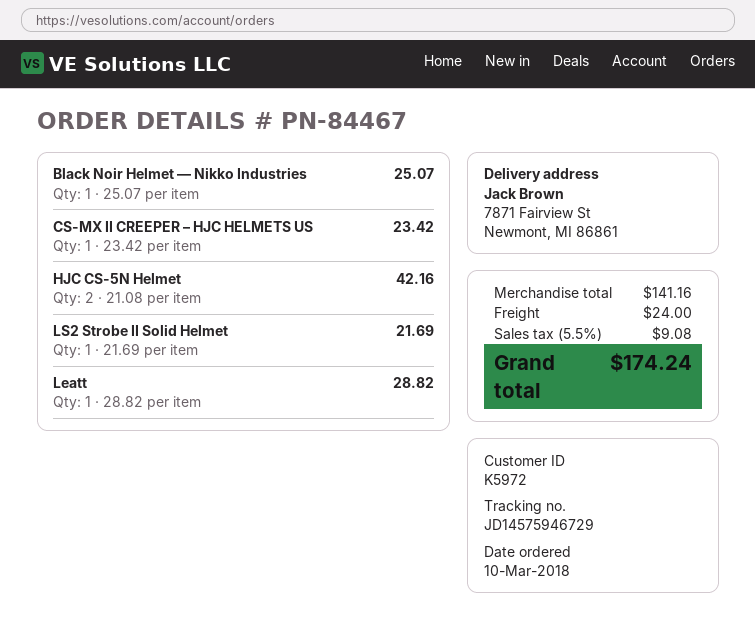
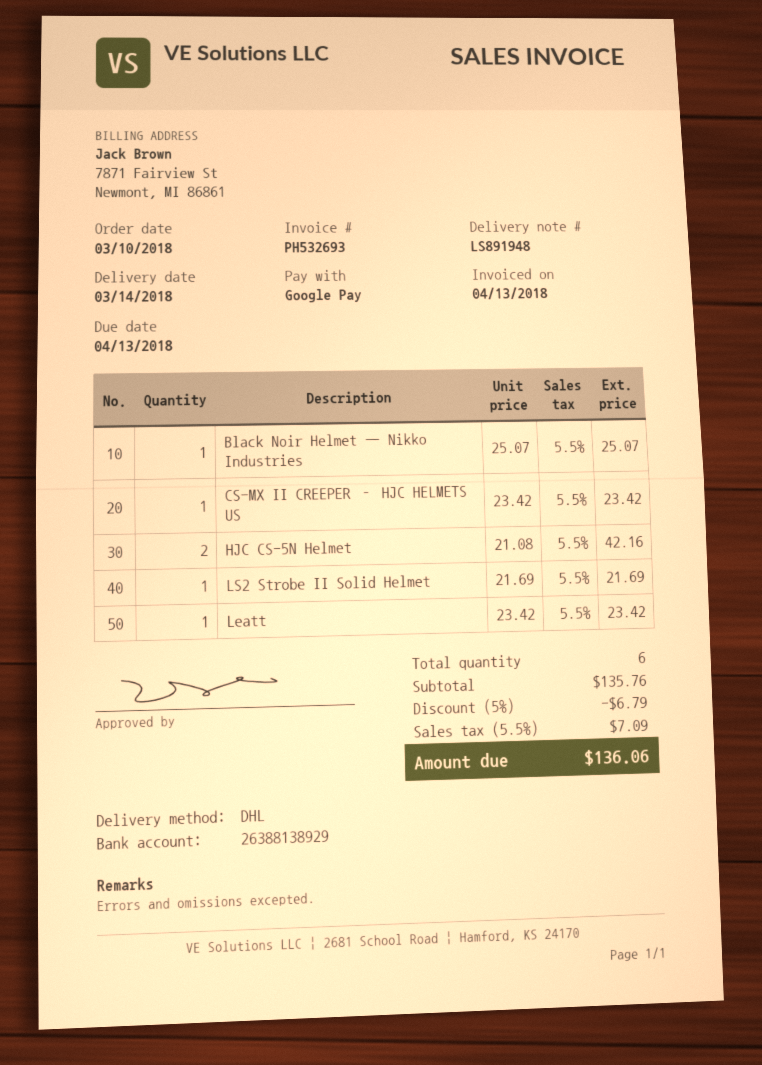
Leatt: 1 x 28.82 = 28.82 -> 1 x 23.42 = 23.42
subtotal: 141.16 -> 135.76
discount: none -> 5% = 6.79
shipping: 24.00 -> none
tax: 5.5% = 9.08 -> 5.5% = 7.09
total: 174.24 -> 136.06

